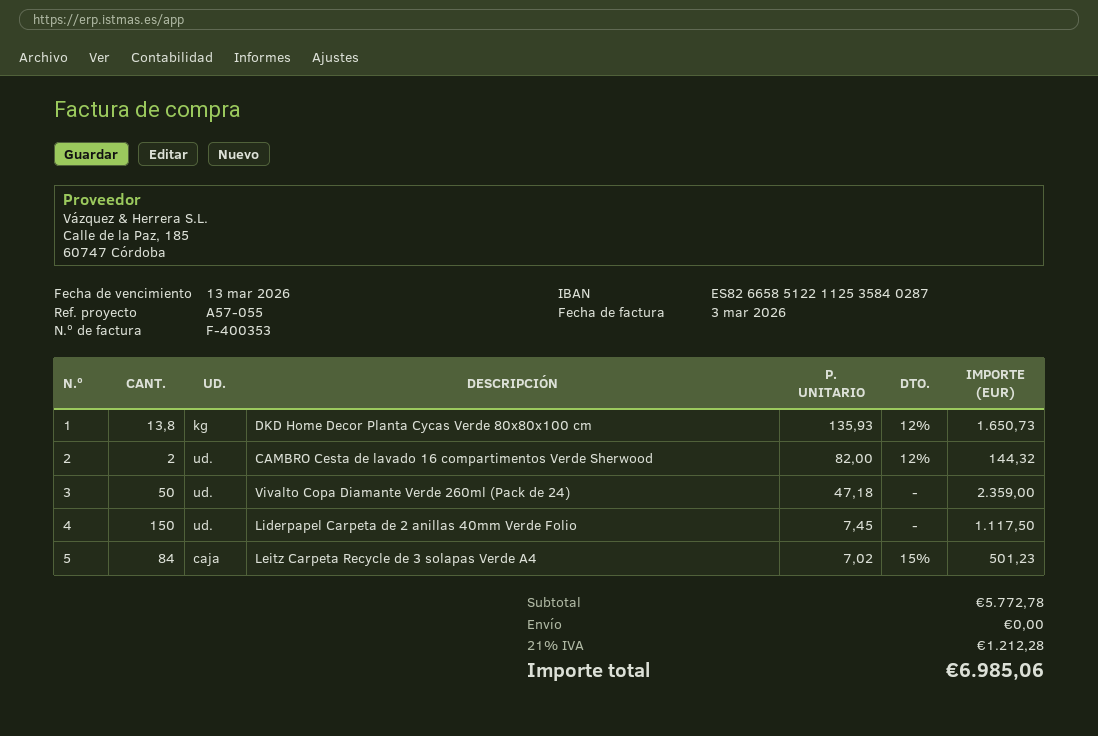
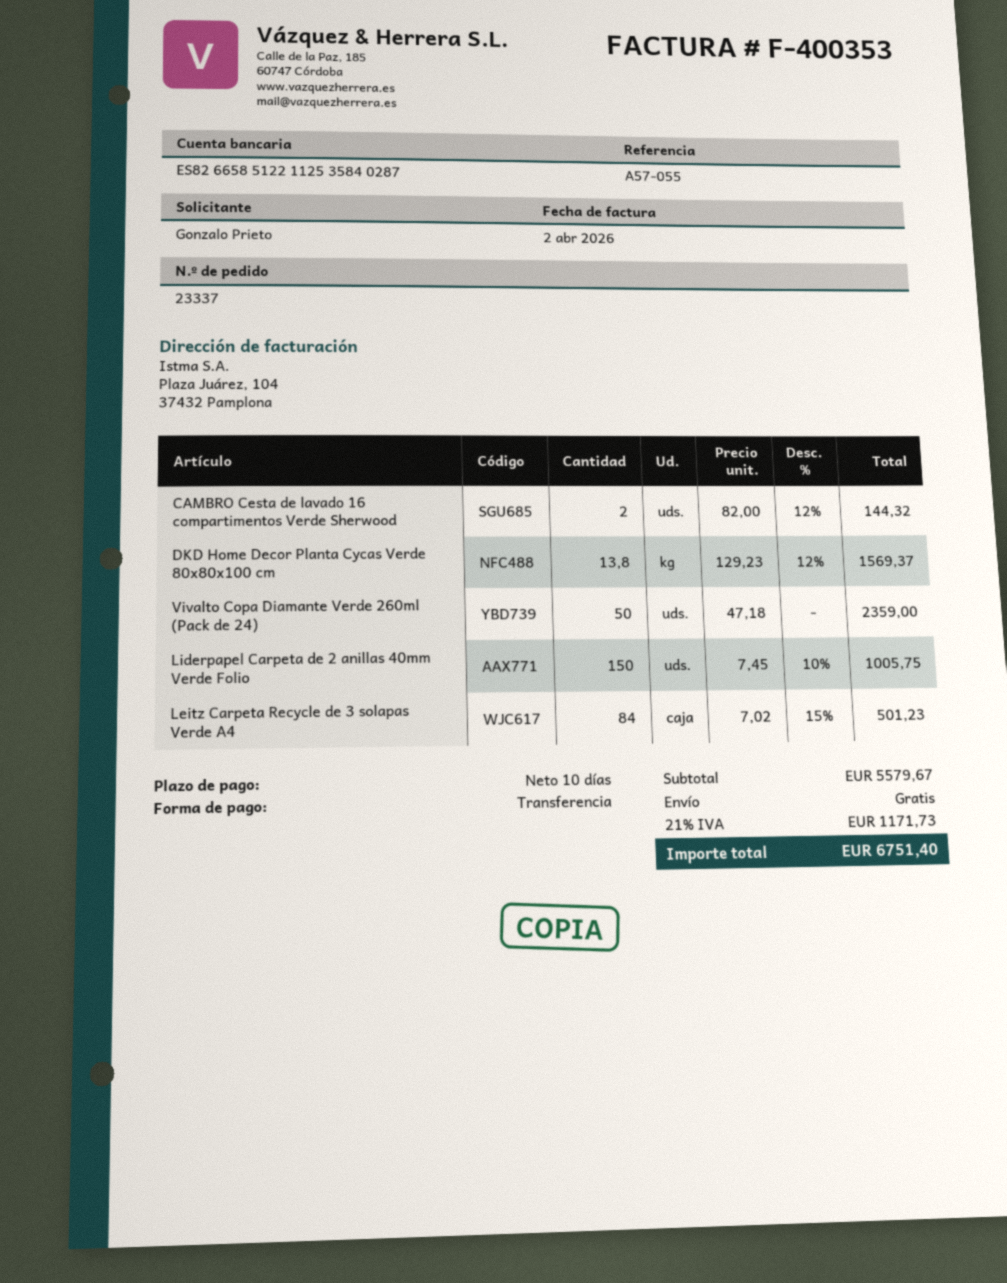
invoice date: 2026-03-03 -> 2026-04-02
DKD Home Decor Planta Cycas Verde 80x80x100 cm: 13.8 x 135.93 - 12% = 1650.73 -> 13.8 x 129.23 - 12% = 1569.37
Liderpapel Carpeta de 2 anillas 40mm Verde Folio: 150 x 7.45 = 1117.50 -> 150 x 7.45 - 10% = 1005.75
subtotal: 5772.78 -> 5579.67
tax: 21% = 1212.28 -> 21% = 1171.73
total: 6985.06 -> 6751.40

